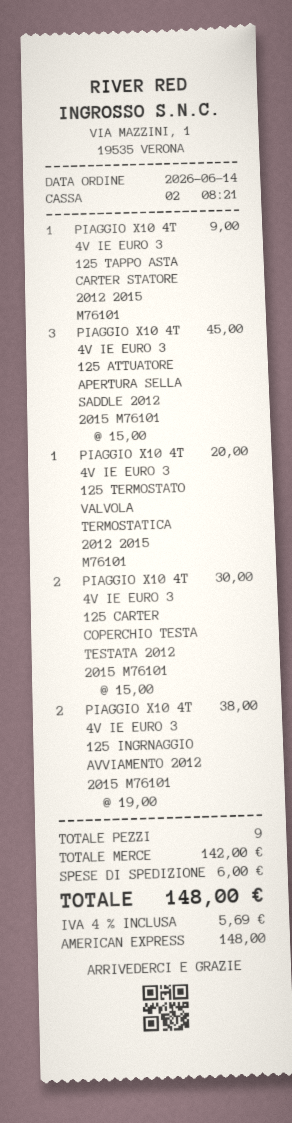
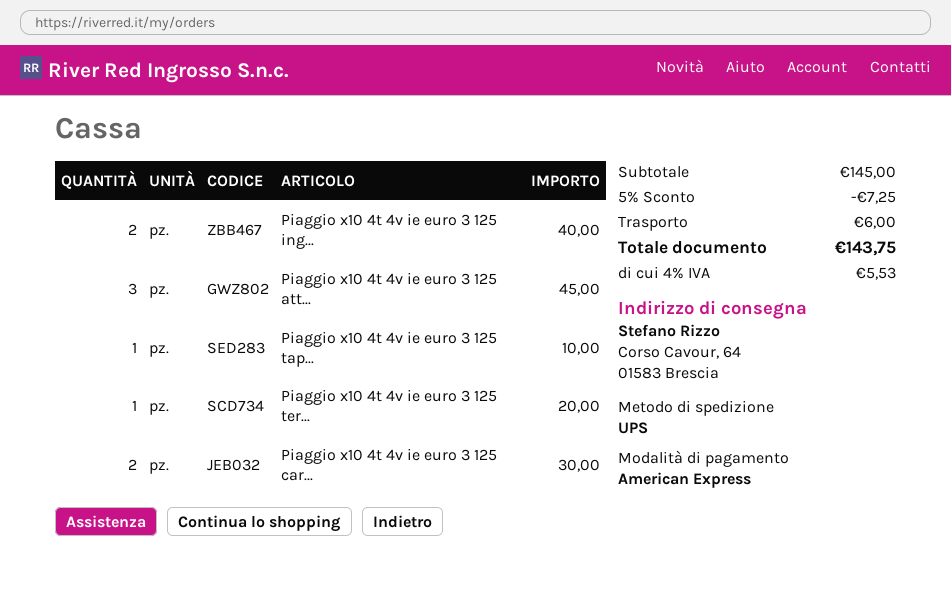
PIAGGIO X10 4T 4V IE EURO 3 125 TAPPO ASTA CARTER STATORE 2012 2015 M76101: 1 for 9.00 -> 1 for 10.00
PIAGGIO X10 4T 4V IE EURO 3 125 INGRNAGGIO AVVIAMENTO 2012 2015 M76101: 2 for 38.00 -> 2 for 40.00
subtotal: 142.00 -> 145.00
discount: none -> 5% = 7.25
tax: 4% = 5.69 -> 4% = 5.53
total: 148.00 -> 143.75

